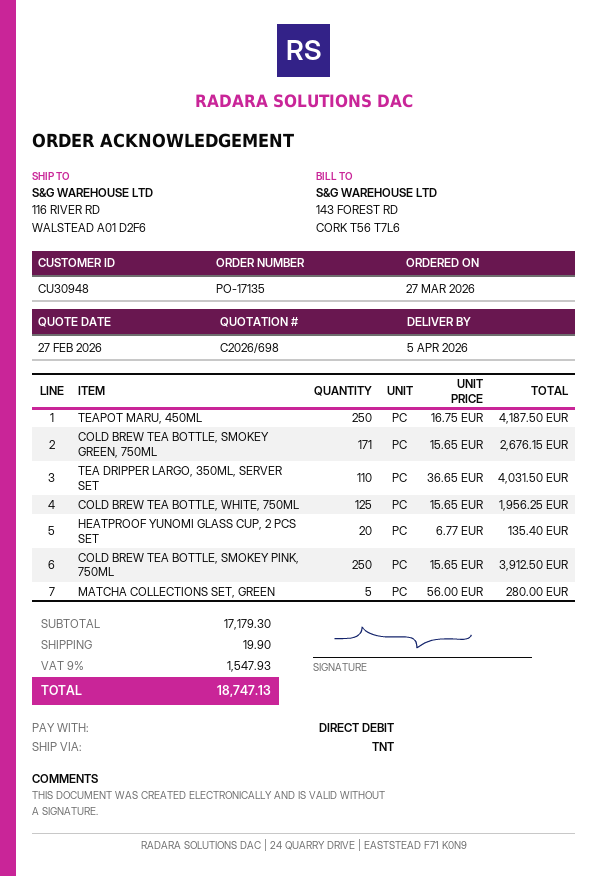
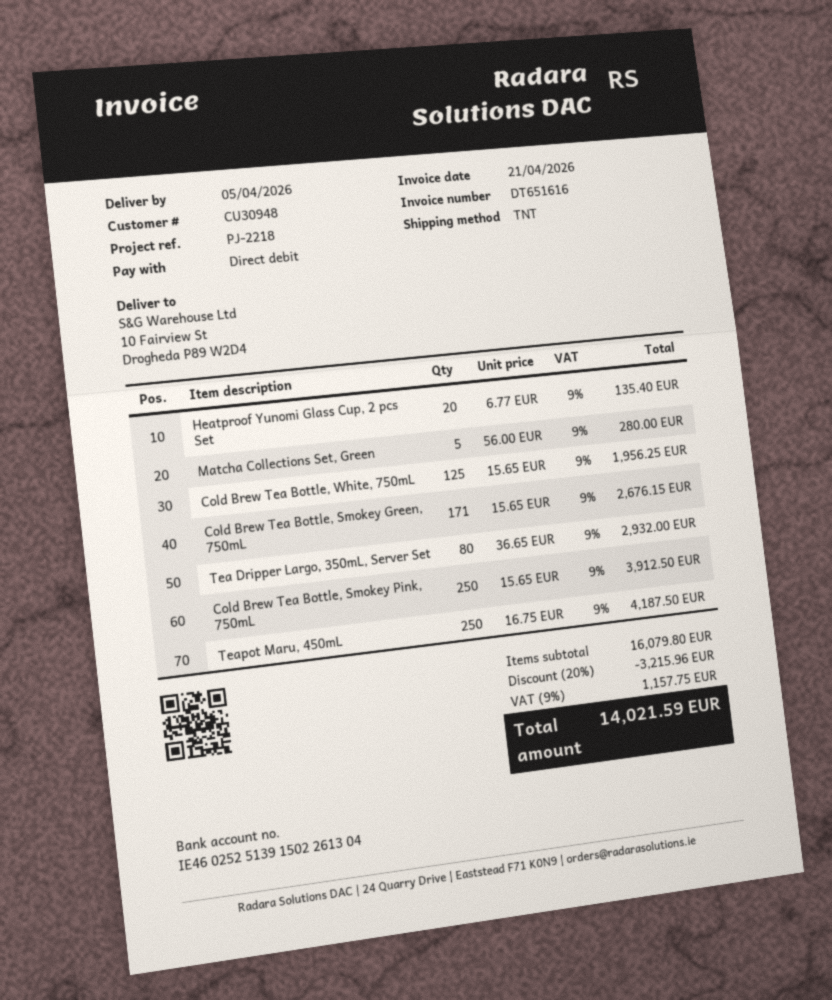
ship to: 116 RIVER RD, WALSTEAD A01 D2F6 -> 10 Fairview St, Drogheda P89 W2D4
TEA DRIPPER LARGO, 350ML, SERVER SET: 110 x 36.65 = 4031.50 -> 80 x 36.65 = 2932.00
subtotal: 17179.30 -> 16079.80
discount: none -> 20% = 3215.96
shipping: 19.90 -> none
tax: 9% = 1547.93 -> 9% = 1157.75
total: 18747.13 -> 14021.59

